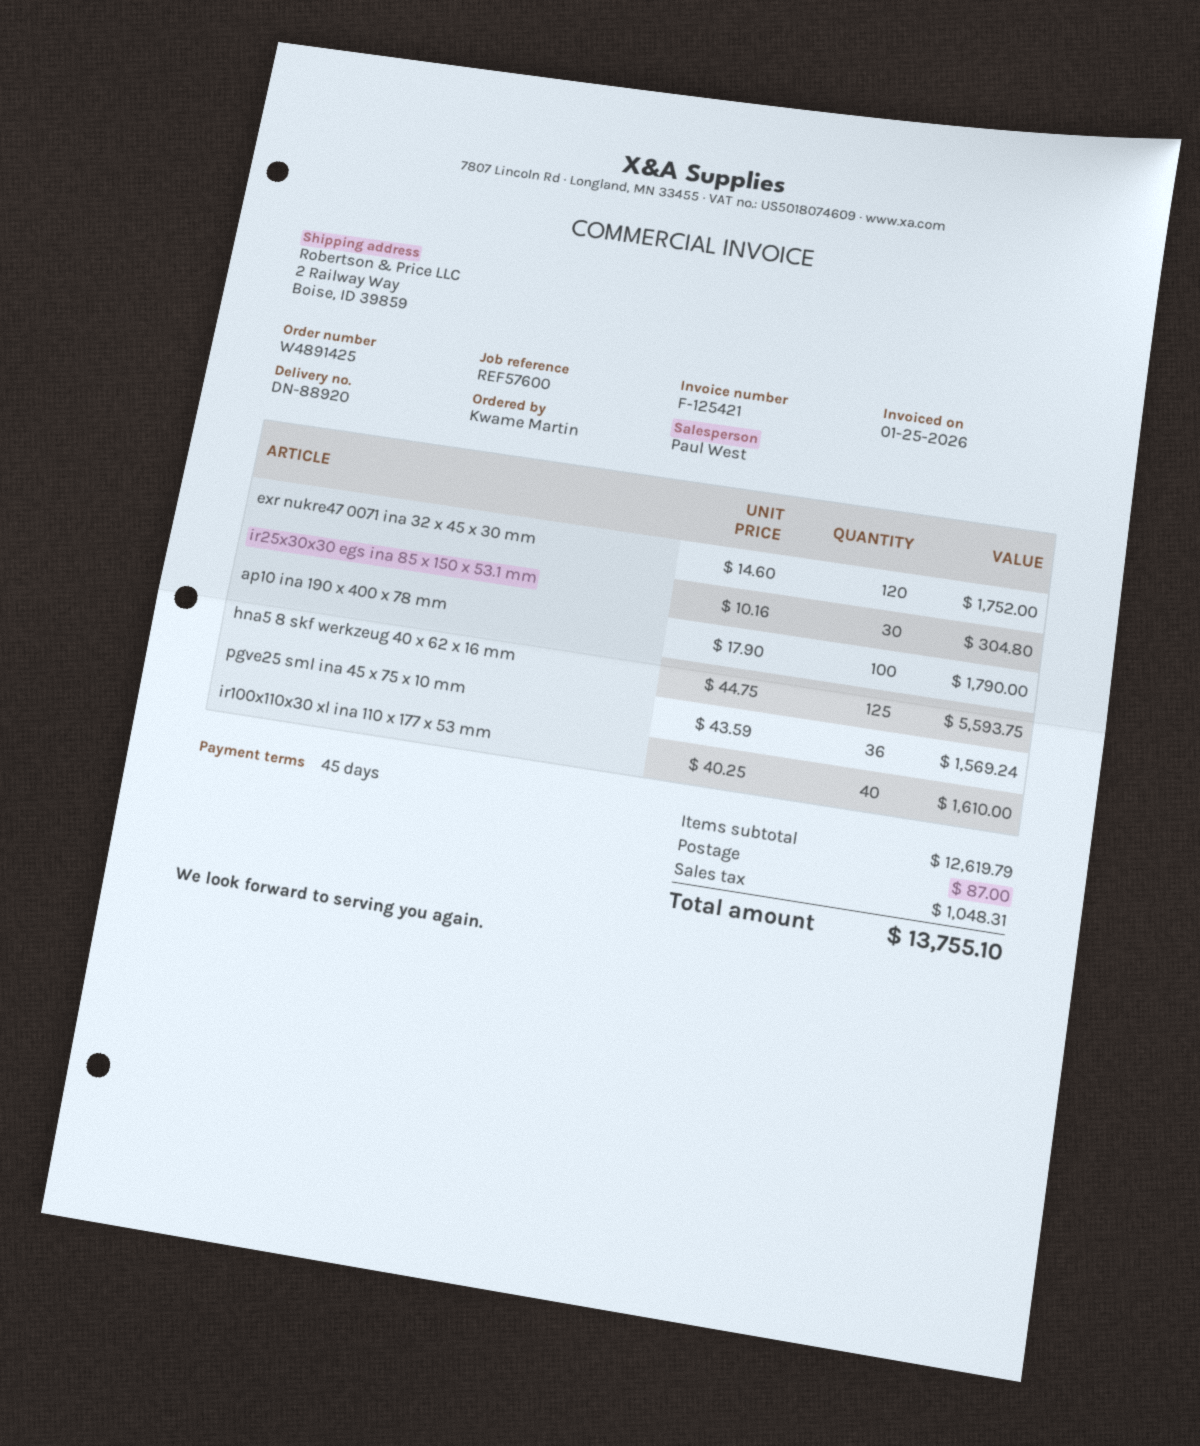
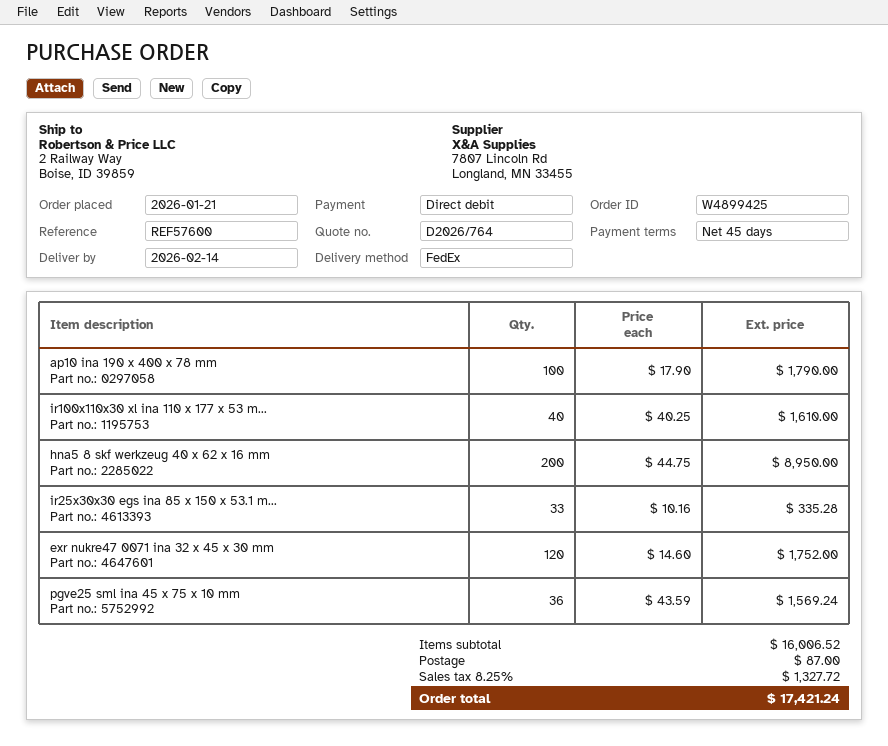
order number: W4891425 -> W4899425
ir25x30x30 egs ina 85 x 150 x 53.1 mm: 30 x 10.16 = 304.80 -> 33 x 10.16 = 335.28
hna5 8 skf werkzeug 40 x 62 x 16 mm: 125 x 44.75 = 5593.75 -> 200 x 44.75 = 8950.00
subtotal: 12619.79 -> 16006.52
tax: 1048.31 -> 1327.72
total: 13755.10 -> 17421.24

